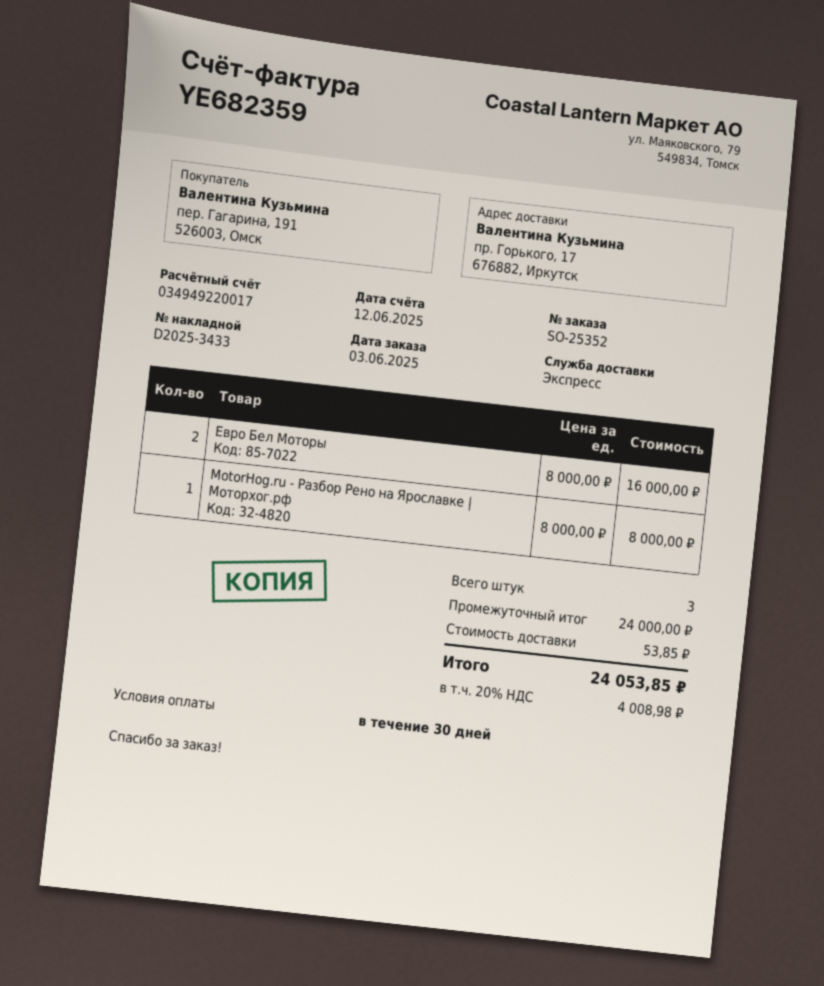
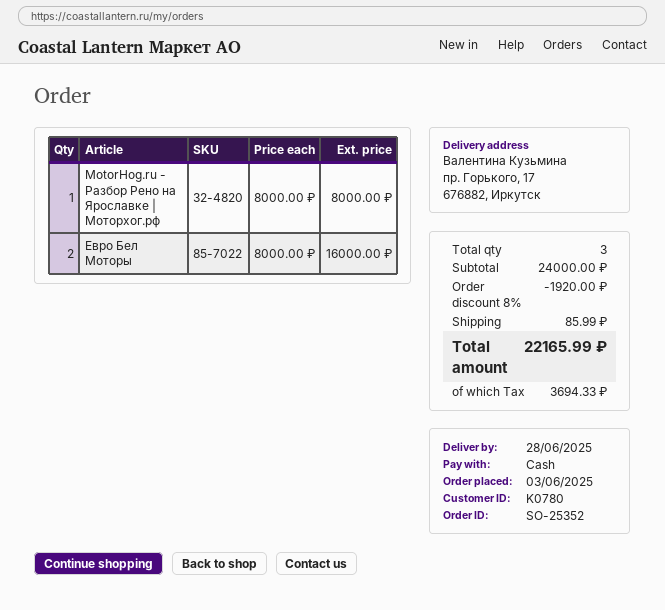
discount: none -> 8% = 1920.00
shipping: 53.85 -> 85.99
tax: 4008.98 -> 3694.33
total: 24053.85 -> 22165.99

